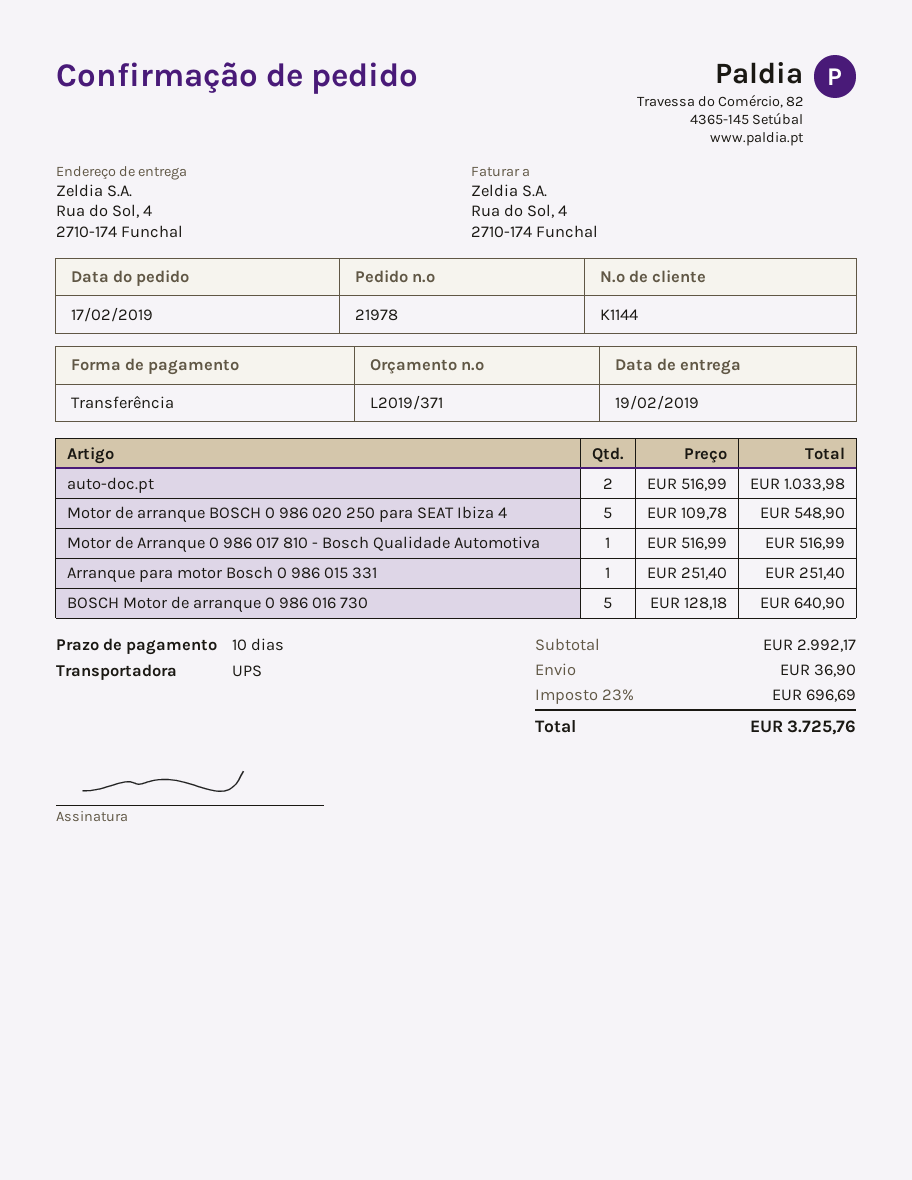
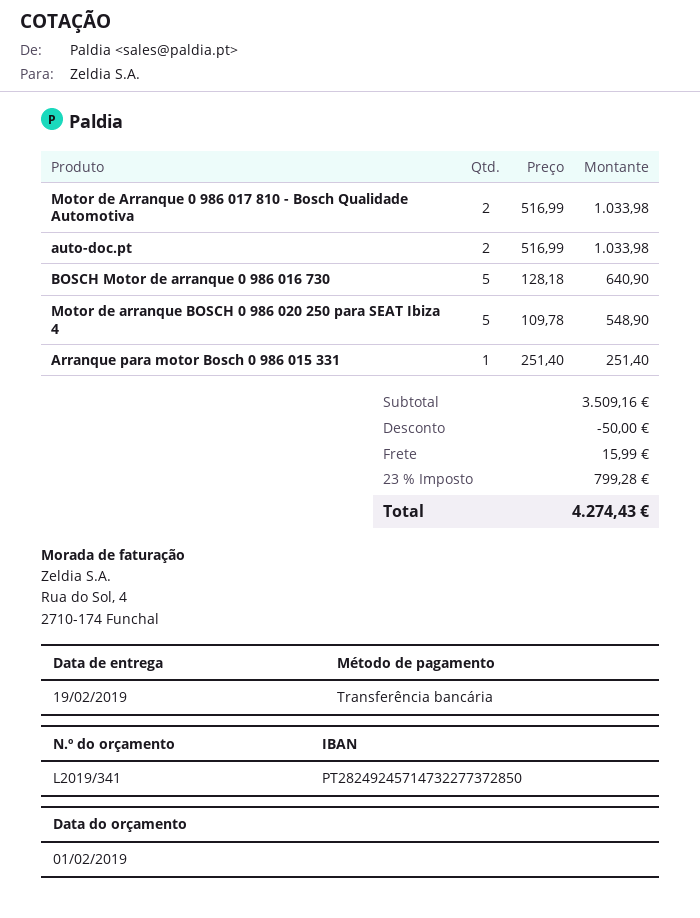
quote number: L2019/371 -> L2019/341
Motor de Arranque 0 986 017 810 - Bosch Qualidade Automotiva: 1 x 516.99 = 516.99 -> 2 x 516.99 = 1033.98
subtotal: 2992.17 -> 3509.16
discount: none -> 50.00
shipping: 36.90 -> 15.99
tax: 23% = 696.69 -> 23% = 799.28
total: 3725.76 -> 4274.43

